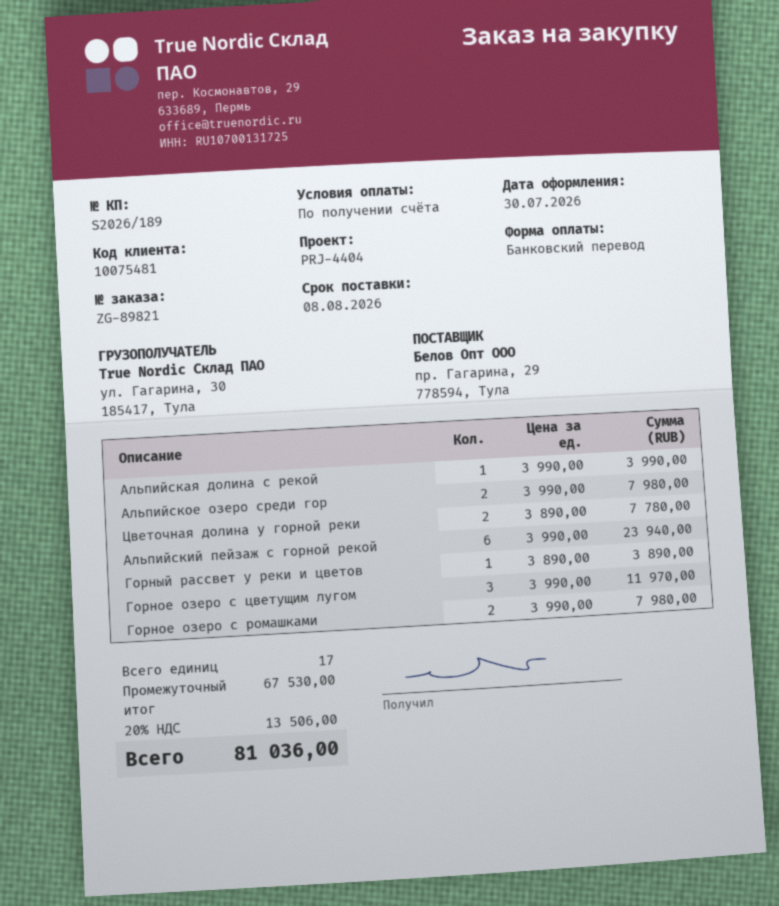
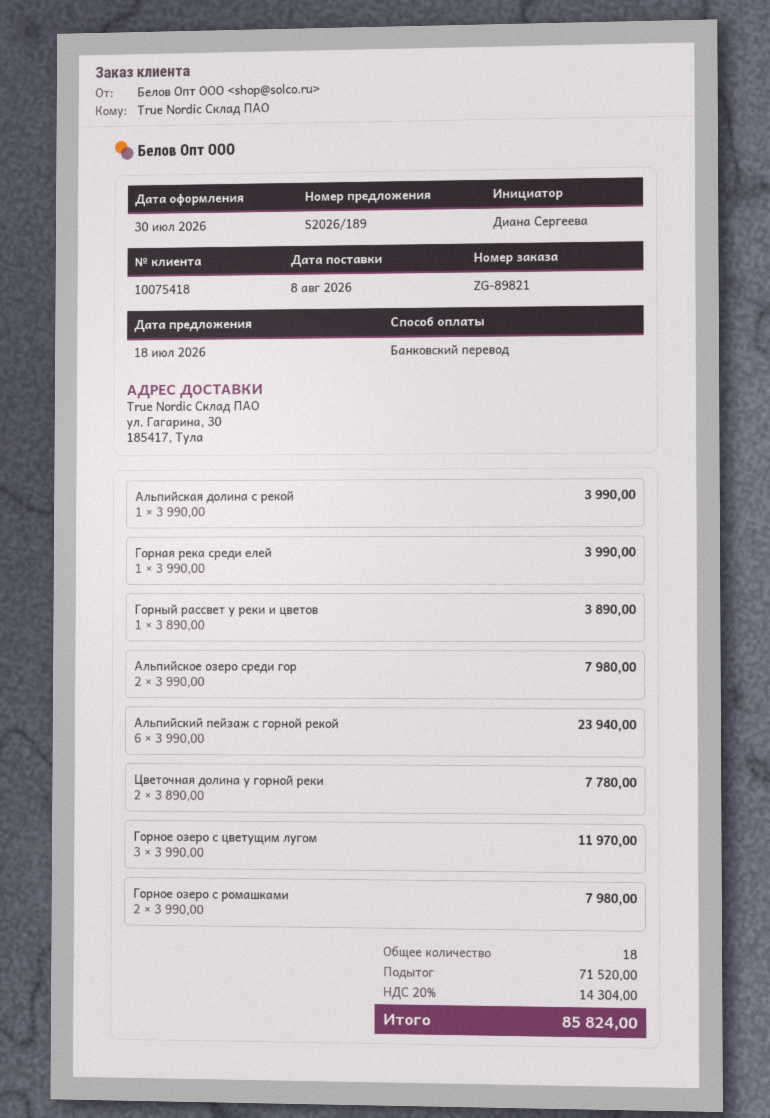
customer number: 10075481 -> 10075418
Горная река среди елей: none -> 1 x 3990.00 = 3990.00
total quantity: 17 -> 18
subtotal: 67530.00 -> 71520.00
tax: 20% = 13506.00 -> 20% = 14304.00
total: 81036.00 -> 85824.00

